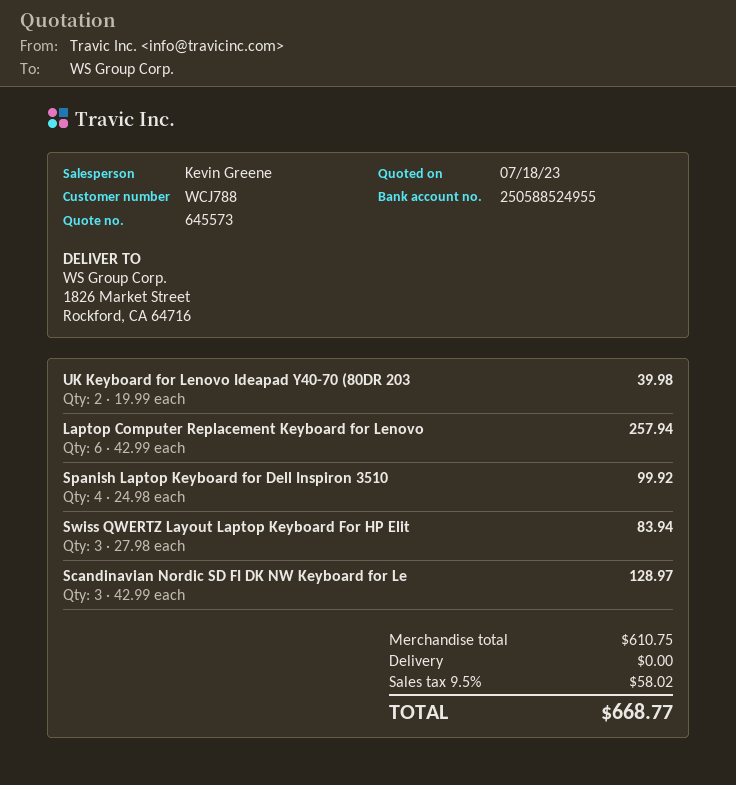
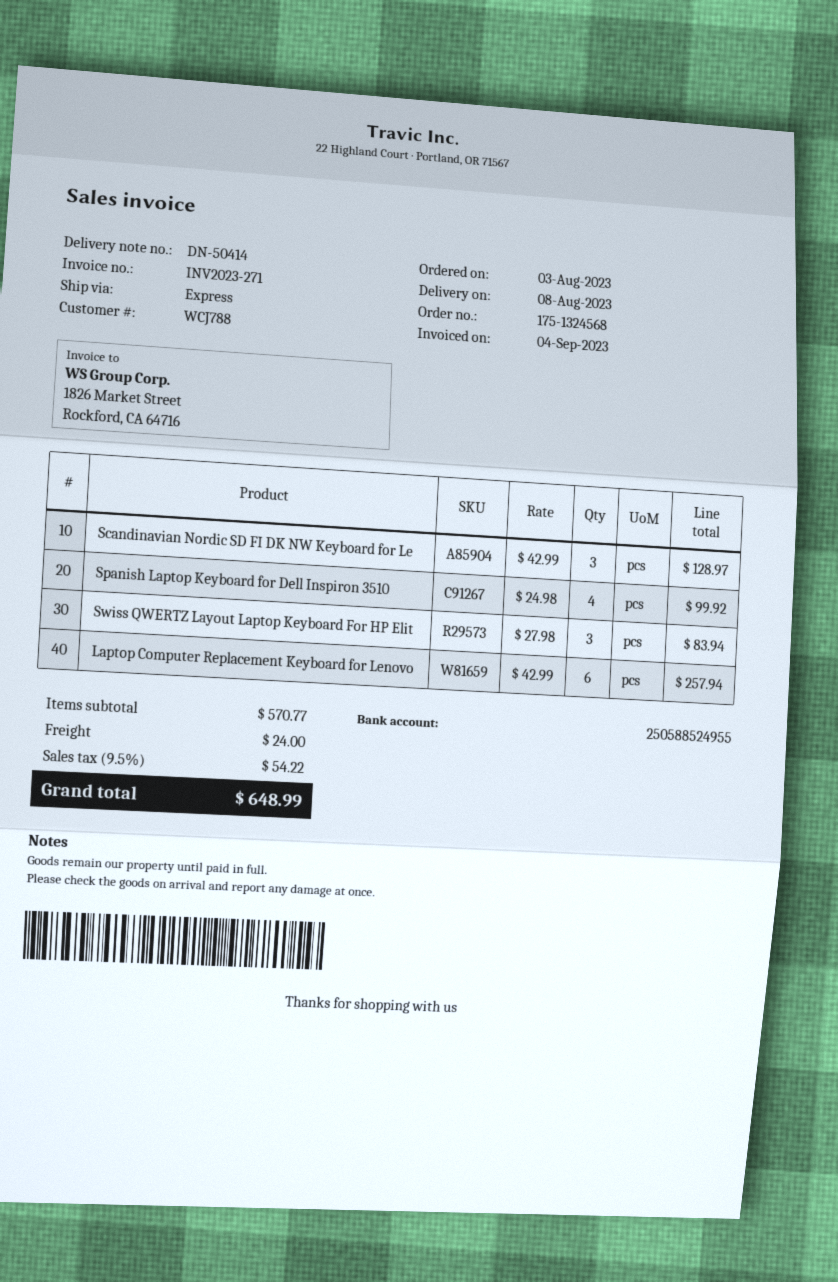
UK Keyboard for Lenovo Ideapad Y40-70 (80DR 203: 2 x 19.99 = 39.98 -> none
subtotal: 610.75 -> 570.77
shipping: 0.00 -> 24.00
tax: 9.5% = 58.02 -> 9.5% = 54.22
total: 668.77 -> 648.99

